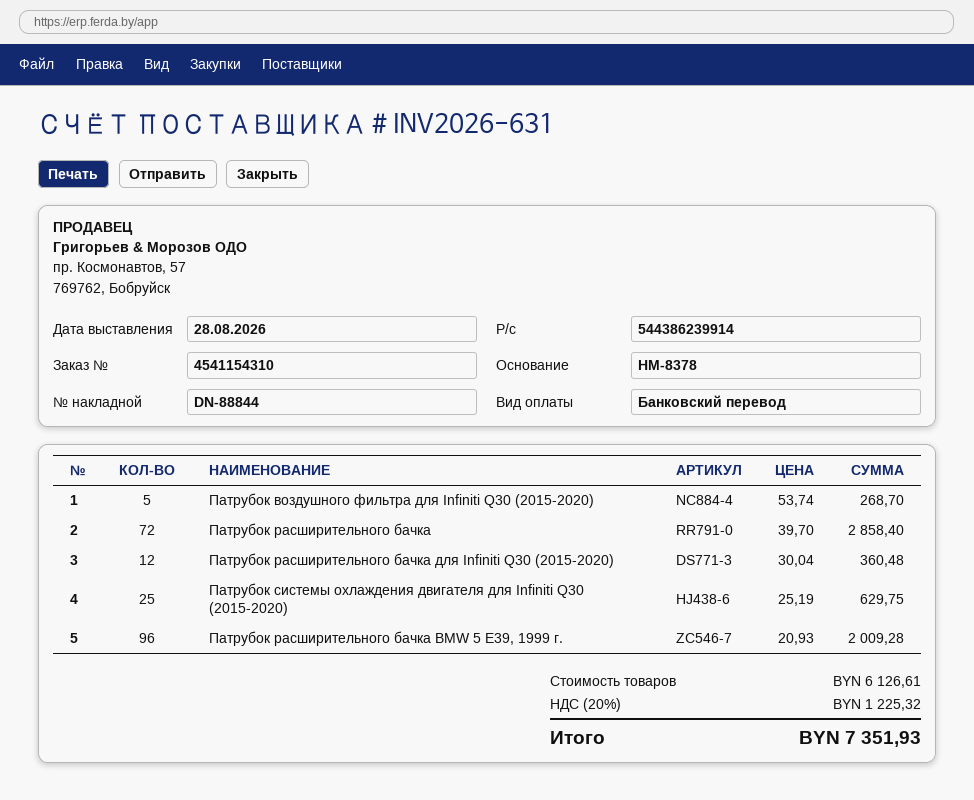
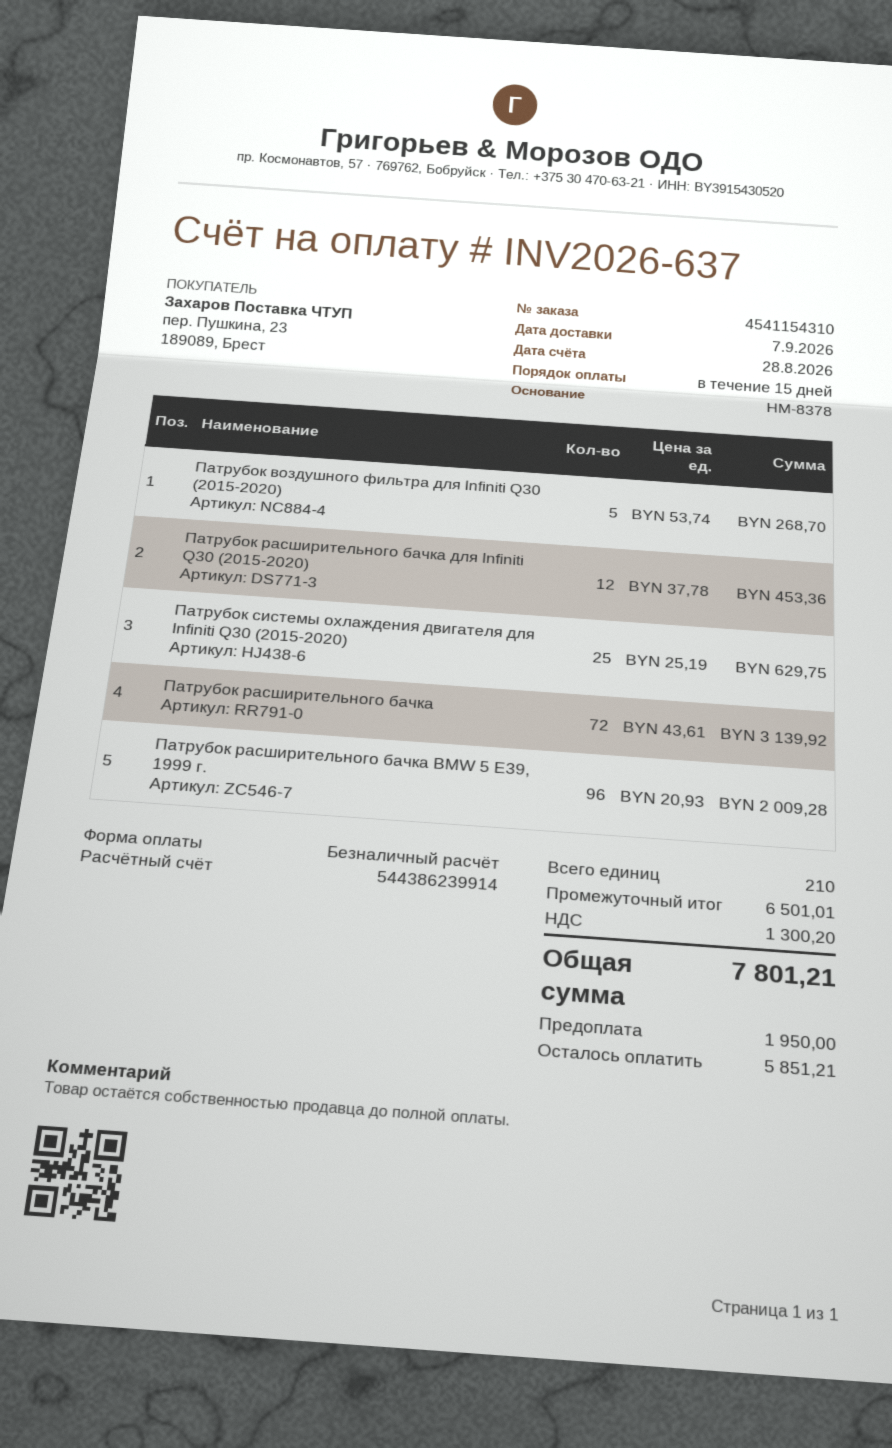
invoice number: INV2026-631 -> INV2026-637
Патрубок расширительного бачка: 72 x 39.70 = 2858.40 -> 72 x 43.61 = 3139.92
Патрубок расширительного бачка для Infiniti Q30 (2015-2020): 12 x 30.04 = 360.48 -> 12 x 37.78 = 453.36
subtotal: 6126.61 -> 6501.01
tax: 1225.32 -> 1300.20
total: 7351.93 -> 7801.21

